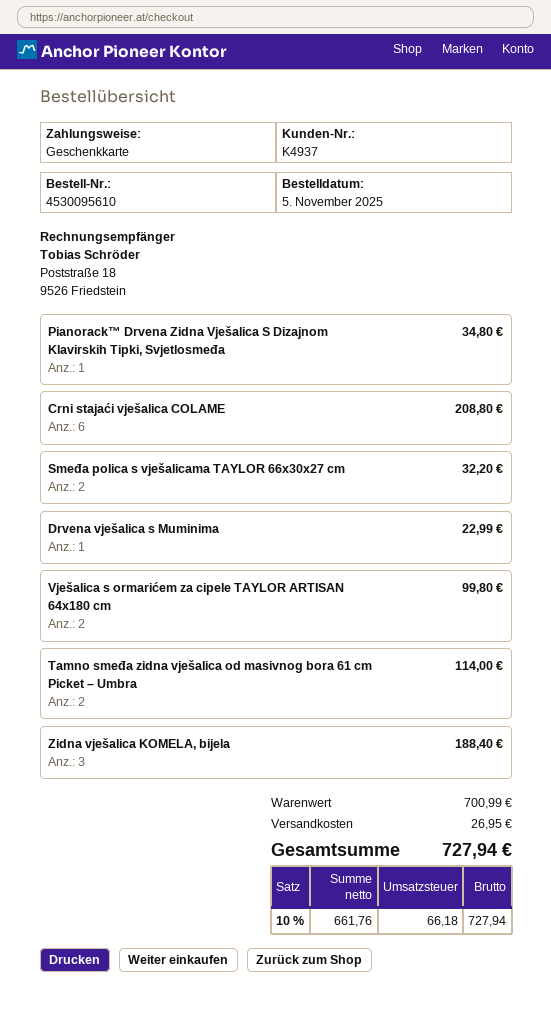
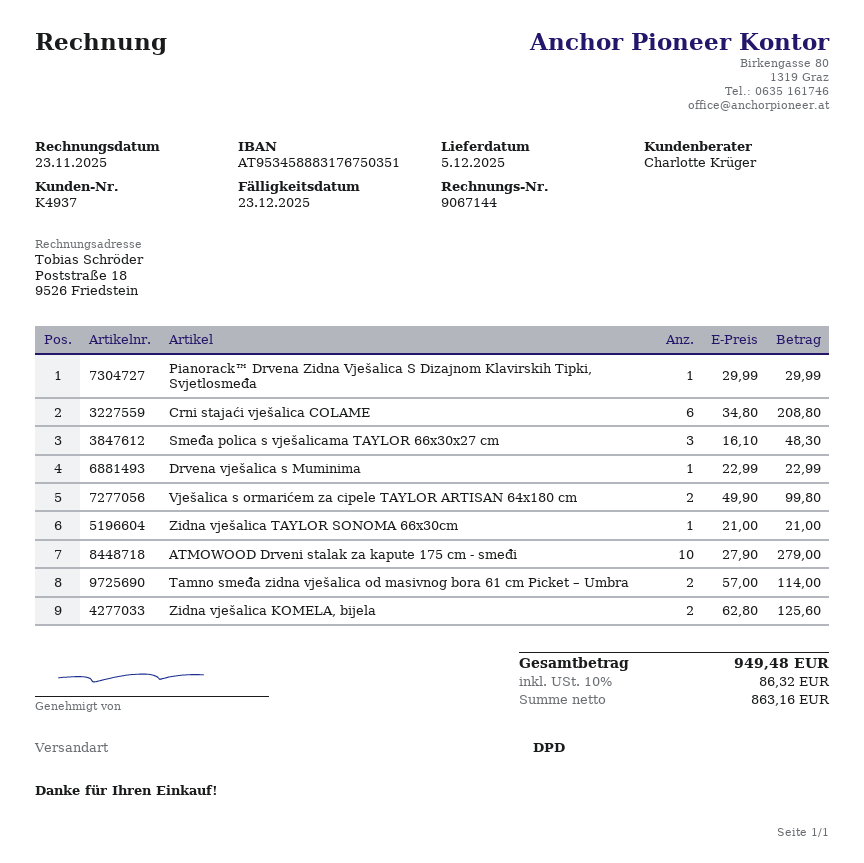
Pianorack™ Drvena Zidna Vješalica S Dizajnom Klavirskih Tipki, Svjetlosmeđa: 1 for 34.80 -> 1 for 29.99
Smeđa polica s vješalicama TAYLOR 66x30x27 cm: 2 for 32.20 -> 3 for 48.30
Zidna vješalica KOMELA, bijela: 3 for 188.40 -> 2 for 125.60
Zidna vješalica TAYLOR SONOMA 66x30cm: none -> 1 for 21.00
ATMOWOOD Drveni stalak za kapute 175 cm - smeđi: none -> 10 for 279.00
shipping: 26.95 -> none
net: 661.76 -> 863.16
tax: 10% = 66.18 -> 10% = 86.32
total: 727.94 -> 949.48

